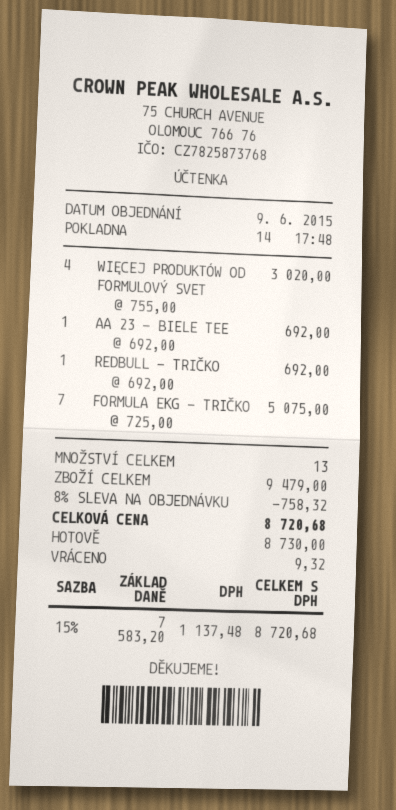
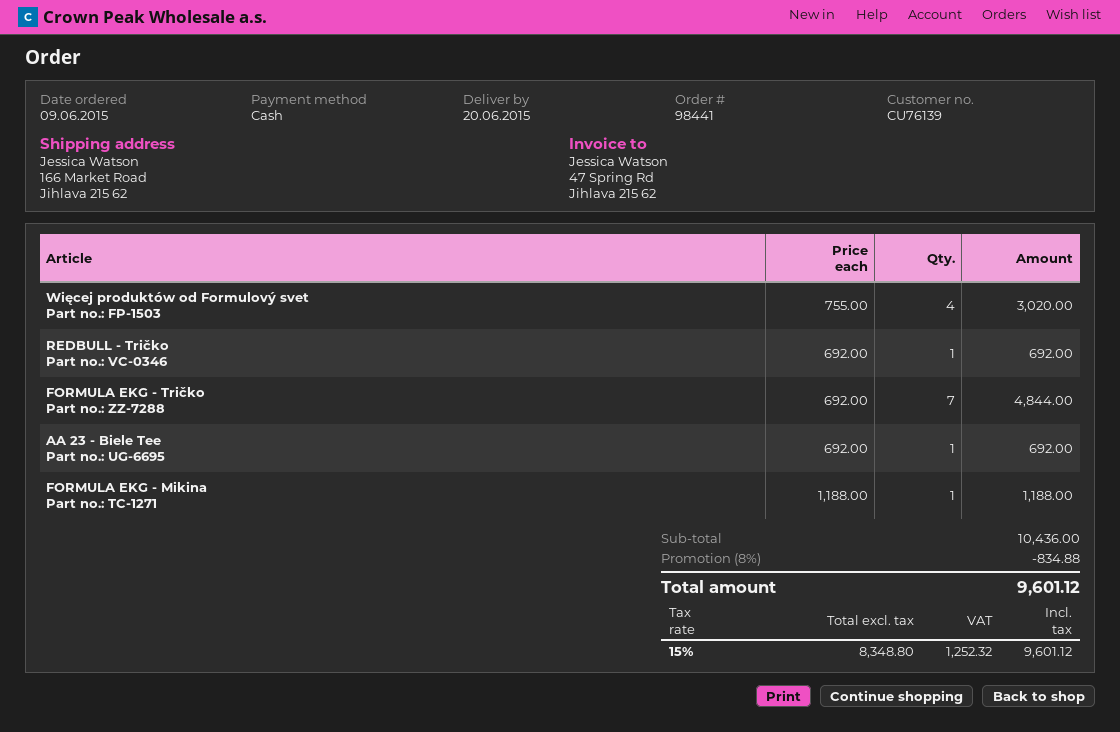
FORMULA EKG - TRIČKO: 7 x 725.00 = 5075.00 -> 7 x 692.00 = 4844.00
FORMULA EKG - Mikina: none -> 1 x 1188.00 = 1188.00
subtotal: 9479.00 -> 10436.00
discount: 8% = 758.32 -> 8% = 834.88
net: 7583.20 -> 8348.80
tax: 15% = 1137.48 -> 15% = 1252.32
total: 8720.68 -> 9601.12

